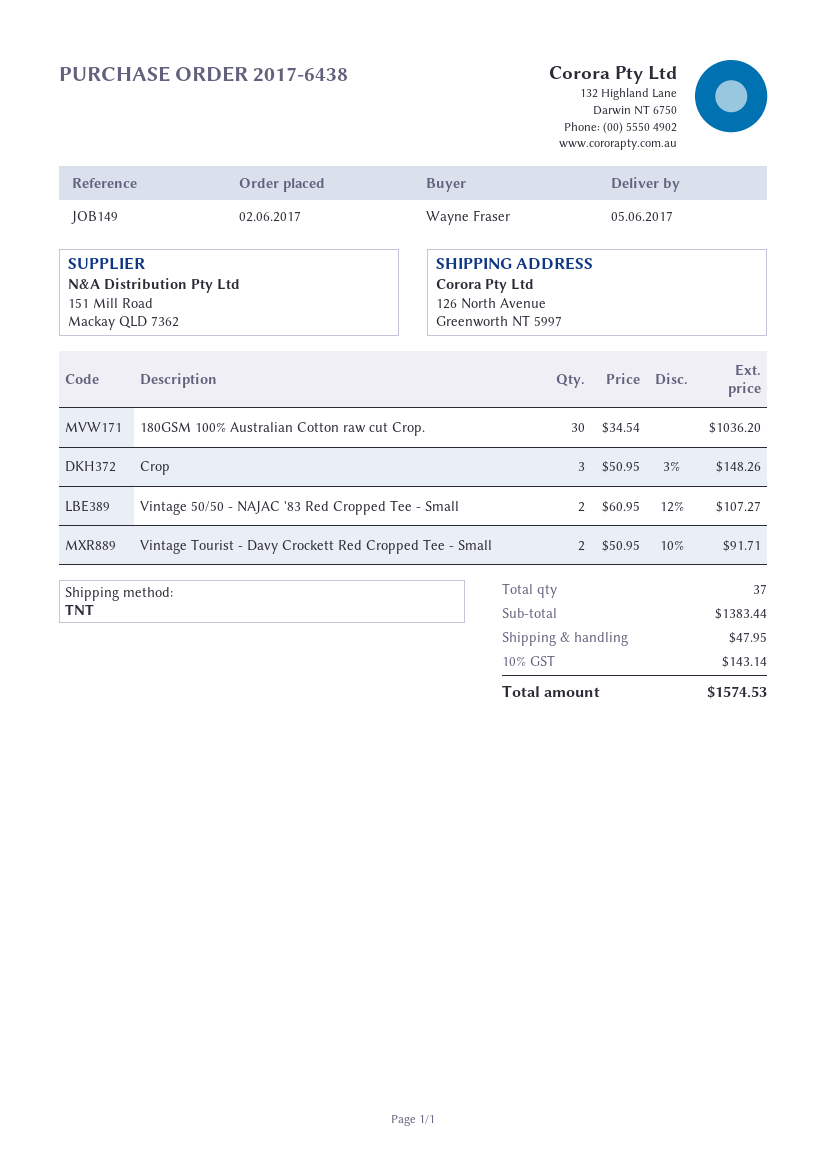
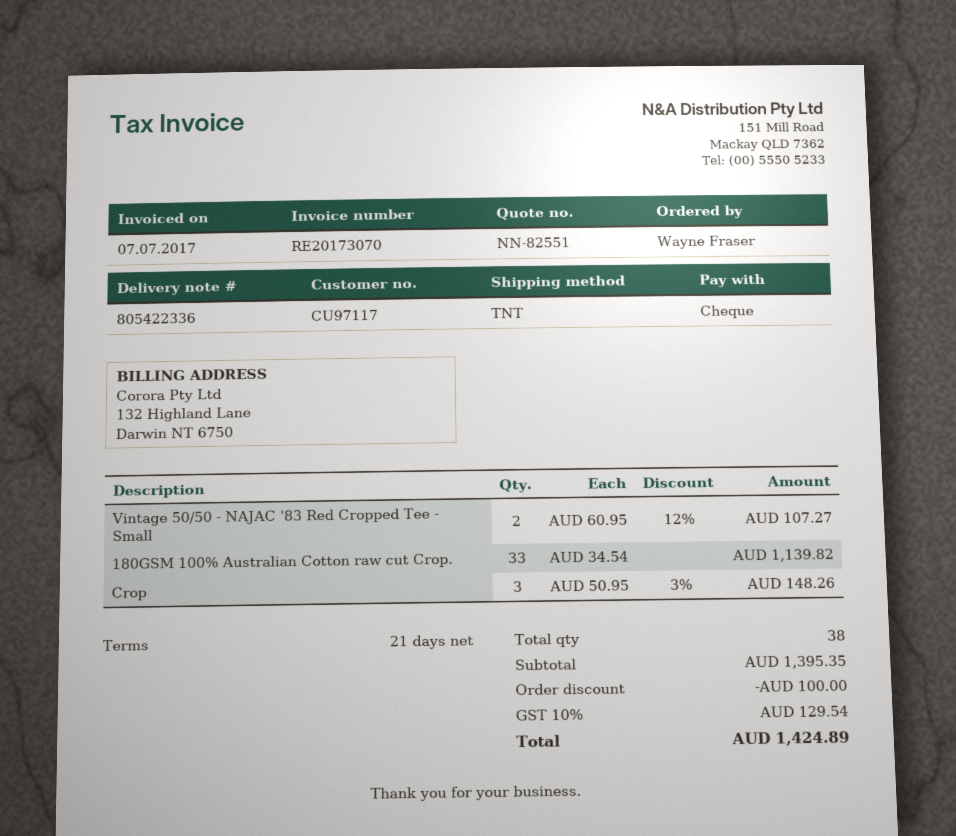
180GSM 100% Australian Cotton raw cut Crop.: 30 x 34.54 = 1036.20 -> 33 x 34.54 = 1139.82
Vintage Tourist - Davy Crockett Red Cropped Tee - Small: 2 x 50.95 - 10% = 91.71 -> none
total quantity: 37 -> 38
subtotal: 1383.44 -> 1395.35
discount: none -> 100.00
shipping: 47.95 -> none
tax: 10% = 143.14 -> 10% = 129.54
total: 1574.53 -> 1424.89

